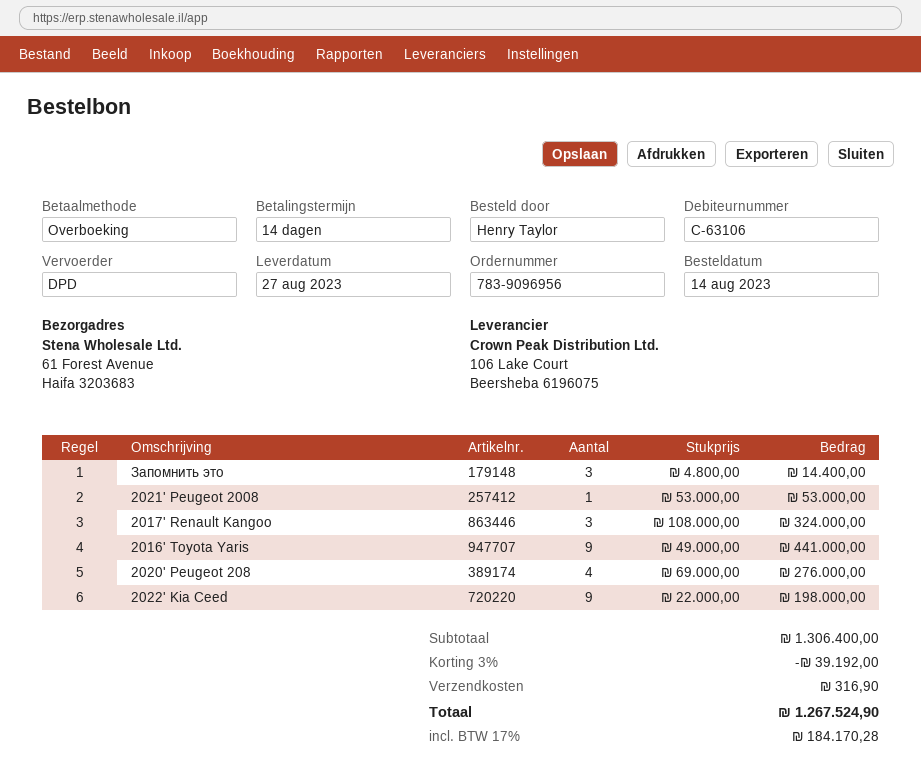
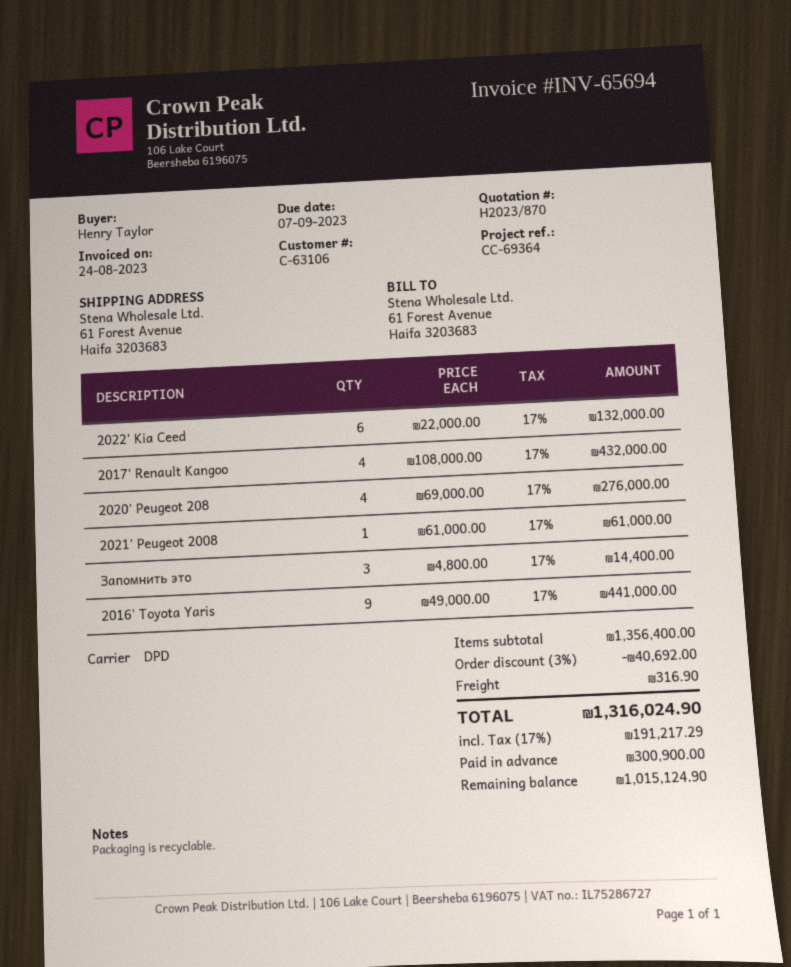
2021' Peugeot 2008: 1 x 53000.00 = 53000.00 -> 1 x 61000.00 = 61000.00
2017' Renault Kangoo: 3 x 108000.00 = 324000.00 -> 4 x 108000.00 = 432000.00
2022' Kia Ceed: 9 x 22000.00 = 198000.00 -> 6 x 22000.00 = 132000.00
subtotal: 1306400.00 -> 1356400.00
discount: 3% = 39192.00 -> 3% = 40692.00
tax: 17% = 184170.28 -> 17% = 191217.29
total: 1267524.90 -> 1316024.90

